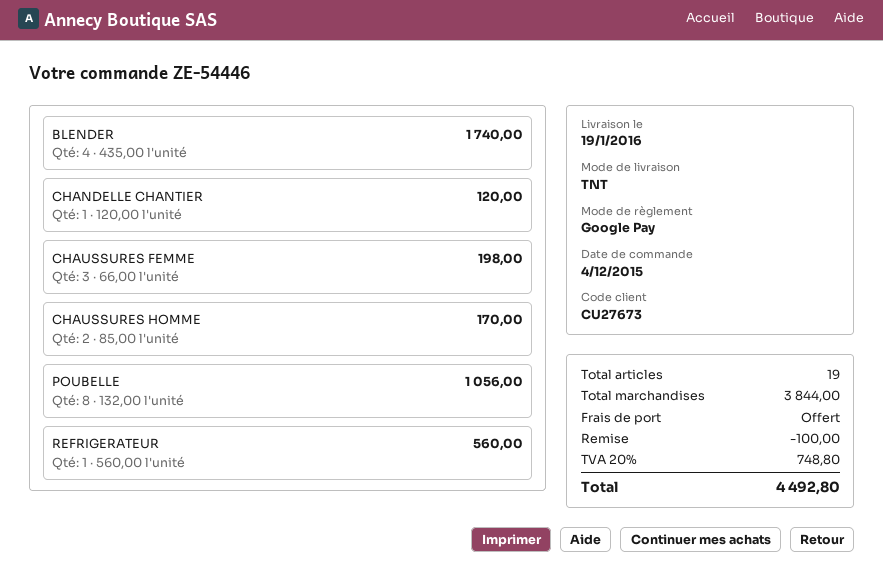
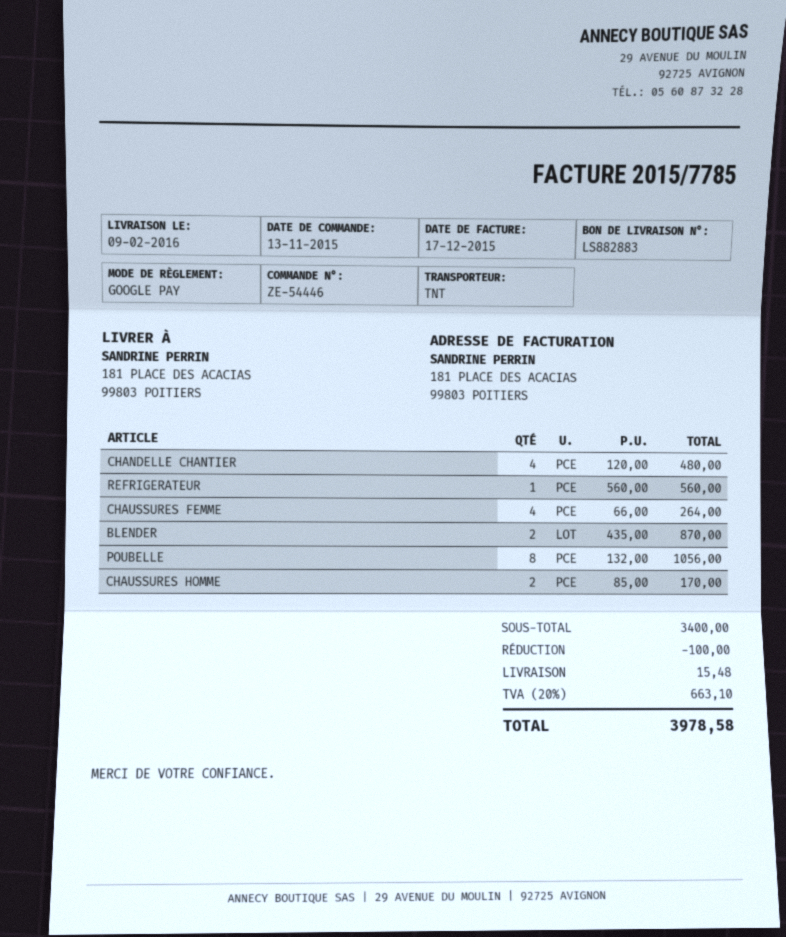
order date: 2015-12-04 -> 2015-11-13
delivery date: 2016-01-19 -> 2016-02-09
BLENDER: 4 x 435.00 = 1740.00 -> 2 x 435.00 = 870.00
CHANDELLE CHANTIER: 1 x 120.00 = 120.00 -> 4 x 120.00 = 480.00
CHAUSSURES FEMME: 3 x 66.00 = 198.00 -> 4 x 66.00 = 264.00
subtotal: 3844.00 -> 3400.00
shipping: 0.00 -> 15.48
tax: 20% = 748.80 -> 20% = 663.10
total: 4492.80 -> 3978.58

